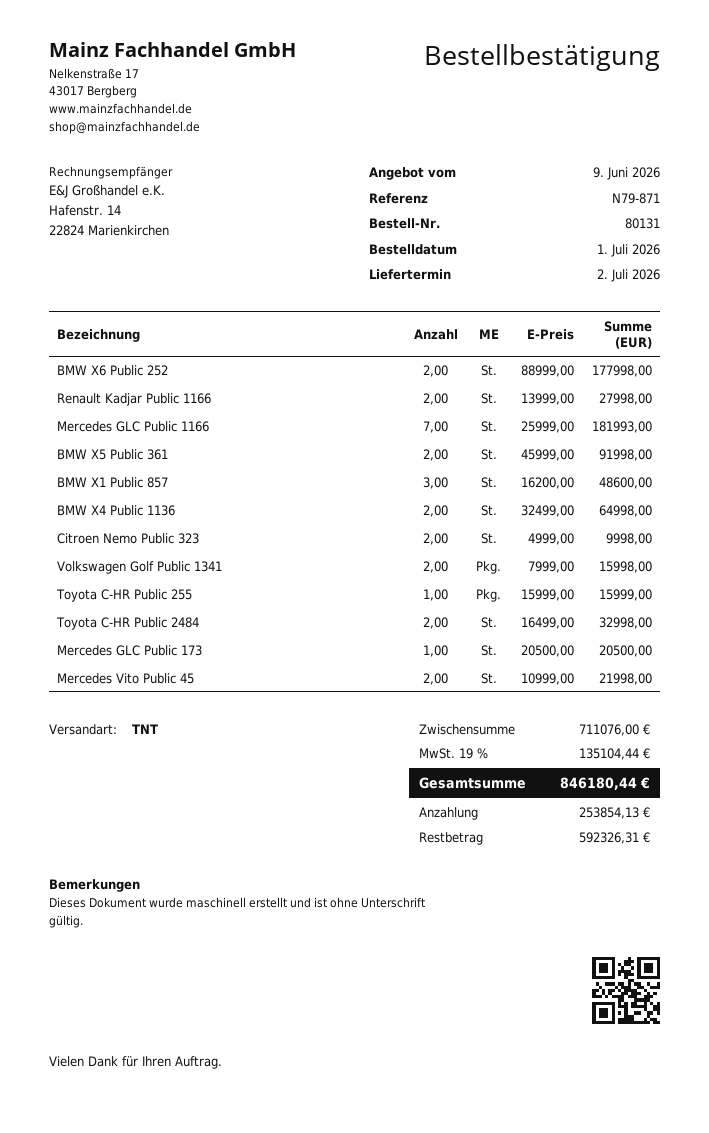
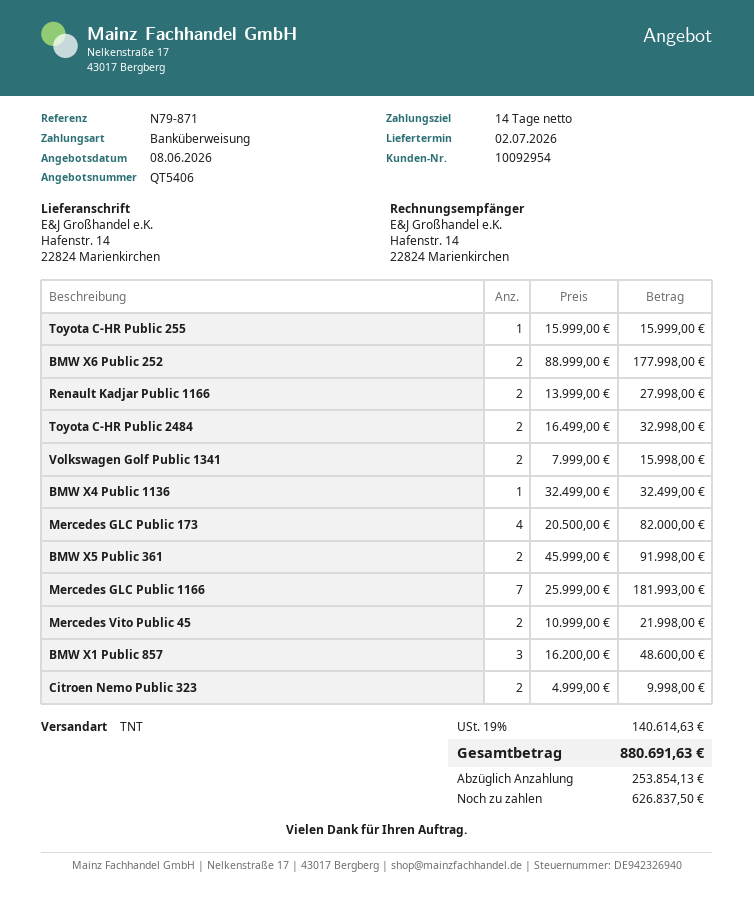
quote date: 2026-06-09 -> 2026-06-08
BMW X4 Public 1136: 2 x 32499.00 = 64998.00 -> 1 x 32499.00 = 32499.00
Mercedes GLC Public 173: 1 x 20500.00 = 20500.00 -> 4 x 20500.00 = 82000.00
tax: 19% = 135104.44 -> 19% = 140614.63
total: 846180.44 -> 880691.63
balance: 592326.31 -> 626837.50

